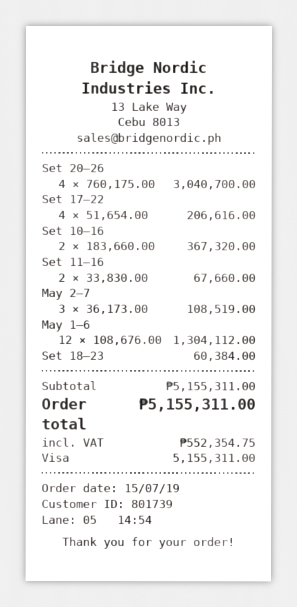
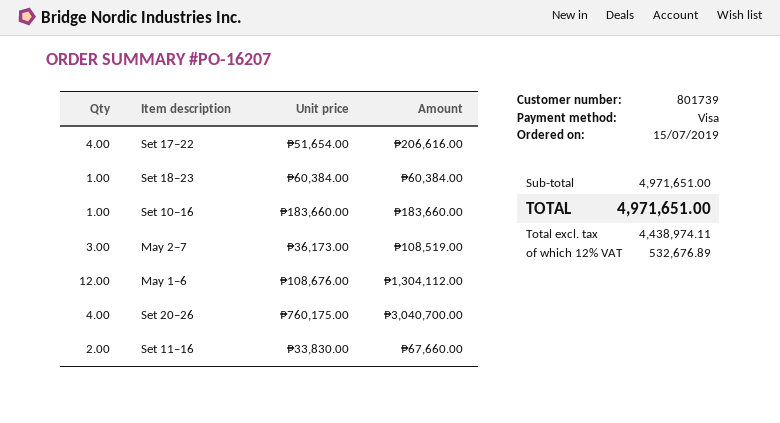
Set 10–16: 2 x 183660.00 = 367320.00 -> 1 x 183660.00 = 183660.00
subtotal: 5155311.00 -> 4971651.00
tax: 552354.75 -> 532676.89
total: 5155311.00 -> 4971651.00

